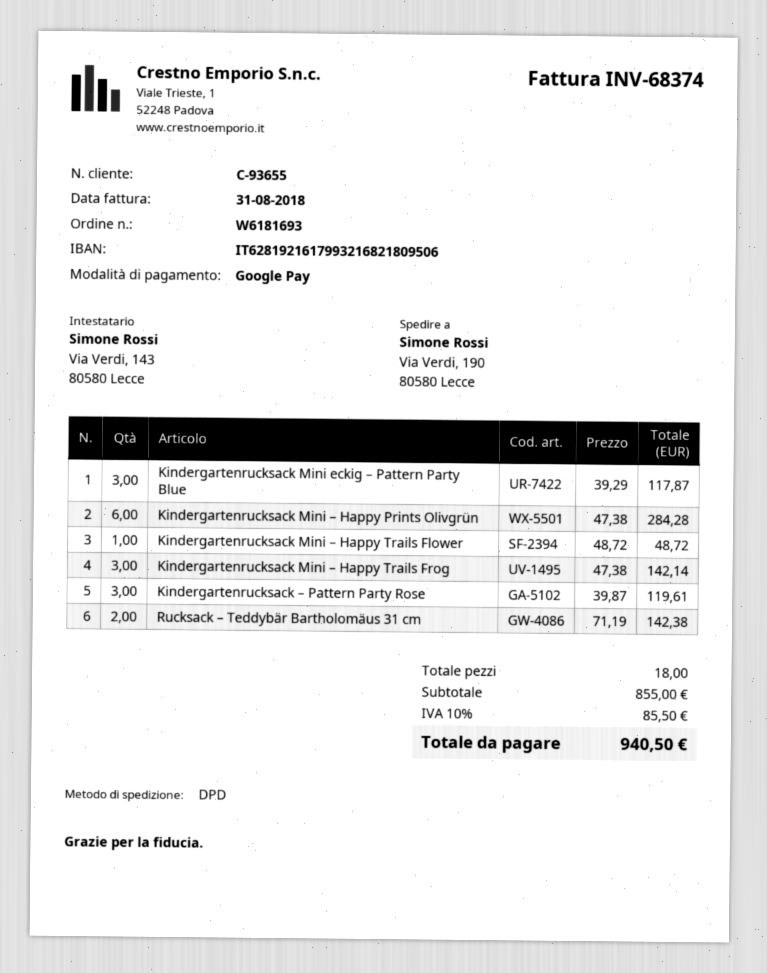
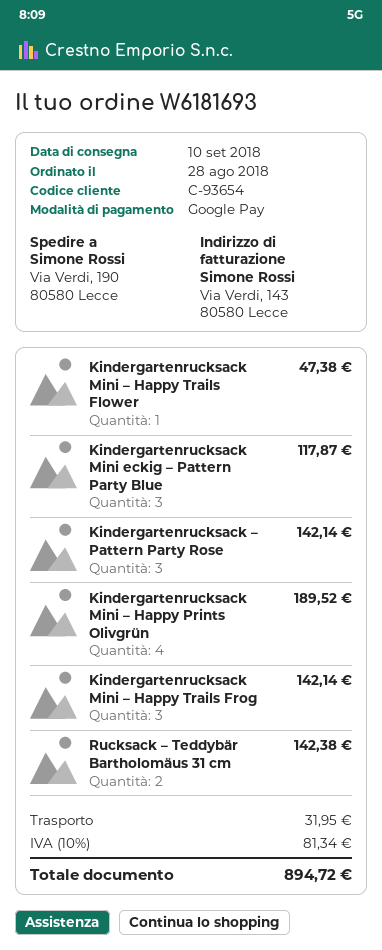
customer number: C-93655 -> C-93654
Kindergartenrucksack Mini – Happy Prints Olivgrün: 6 for 284.28 -> 4 for 189.52
Kindergartenrucksack Mini – Happy Trails Flower: 1 for 48.72 -> 1 for 47.38
Kindergartenrucksack – Pattern Party Rose: 3 for 119.61 -> 3 for 142.14
shipping: none -> 31.95
tax: 10% = 85.50 -> 10% = 81.34
total: 940.50 -> 894.72

